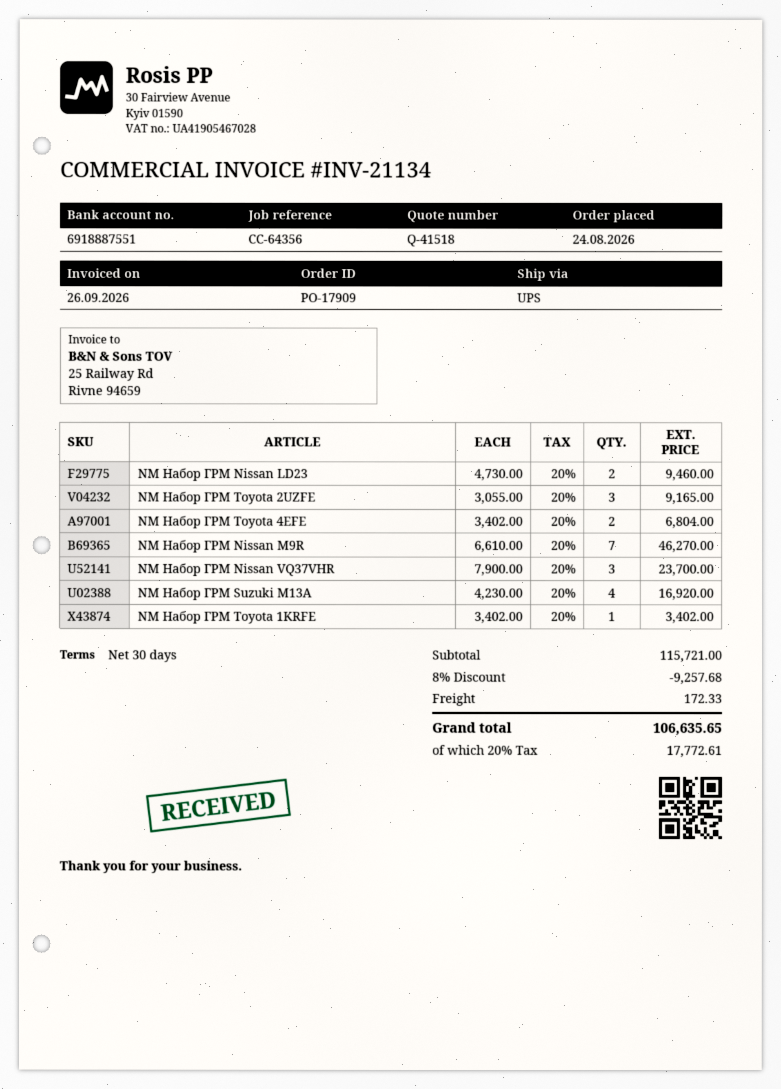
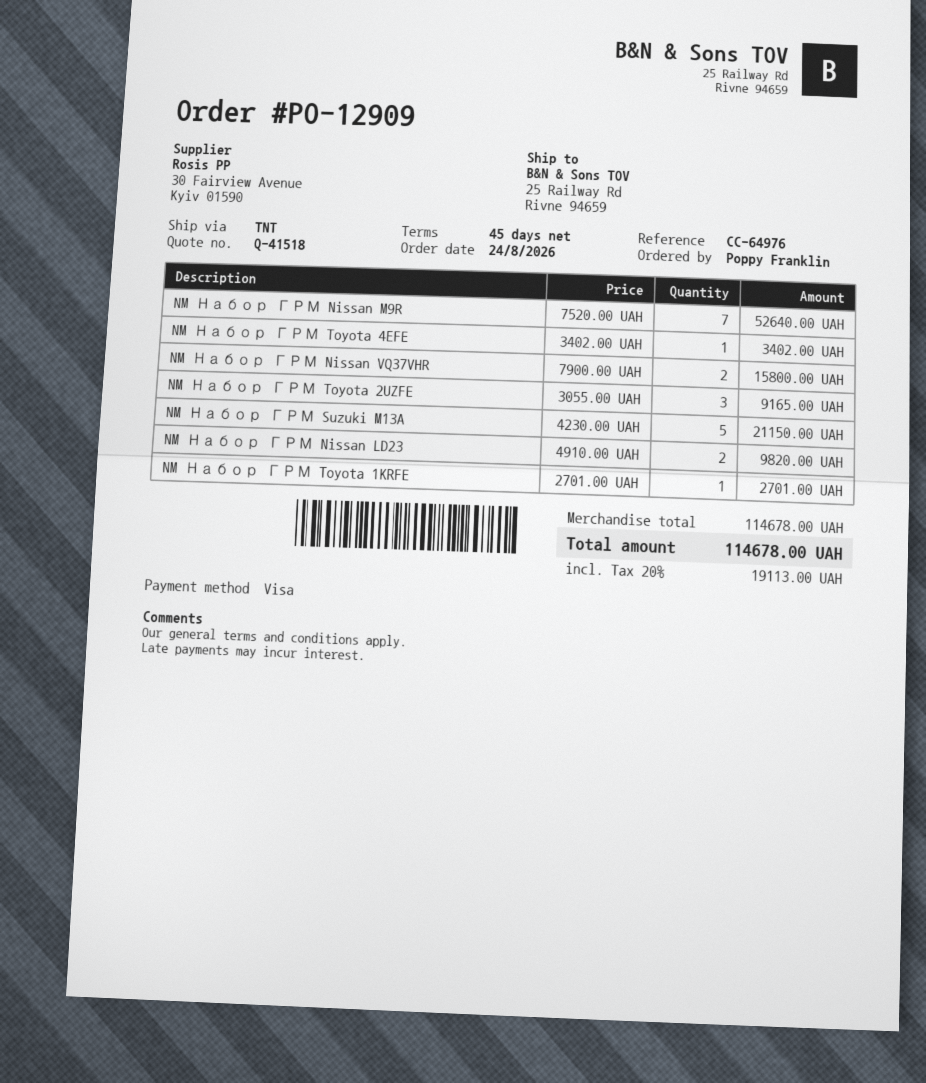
order number: PO-17909 -> PO-12909
payment terms: 30 days -> 45 days
reference: CC-64356 -> CC-64976
shipping method: UPS -> TNT
NM Набор ГРМ Nissan LD23: 2 x 4730.00 = 9460.00 -> 2 x 4910.00 = 9820.00
NM Набор ГРМ Toyota 4EFE: 2 x 3402.00 = 6804.00 -> 1 x 3402.00 = 3402.00
NM Набор ГРМ Nissan M9R: 7 x 6610.00 = 46270.00 -> 7 x 7520.00 = 52640.00
NM Набор ГРМ Nissan VQ37VHR: 3 x 7900.00 = 23700.00 -> 2 x 7900.00 = 15800.00
NM Набор ГРМ Suzuki M13A: 4 x 4230.00 = 16920.00 -> 5 x 4230.00 = 21150.00
NM Набор ГРМ Toyota 1KRFE: 1 x 3402.00 = 3402.00 -> 1 x 2701.00 = 2701.00
subtotal: 115721.00 -> 114678.00
discount: 8% = 9257.68 -> none
shipping: 172.33 -> none
tax: 20% = 17772.61 -> 20% = 19113.00
total: 106635.65 -> 114678.00

